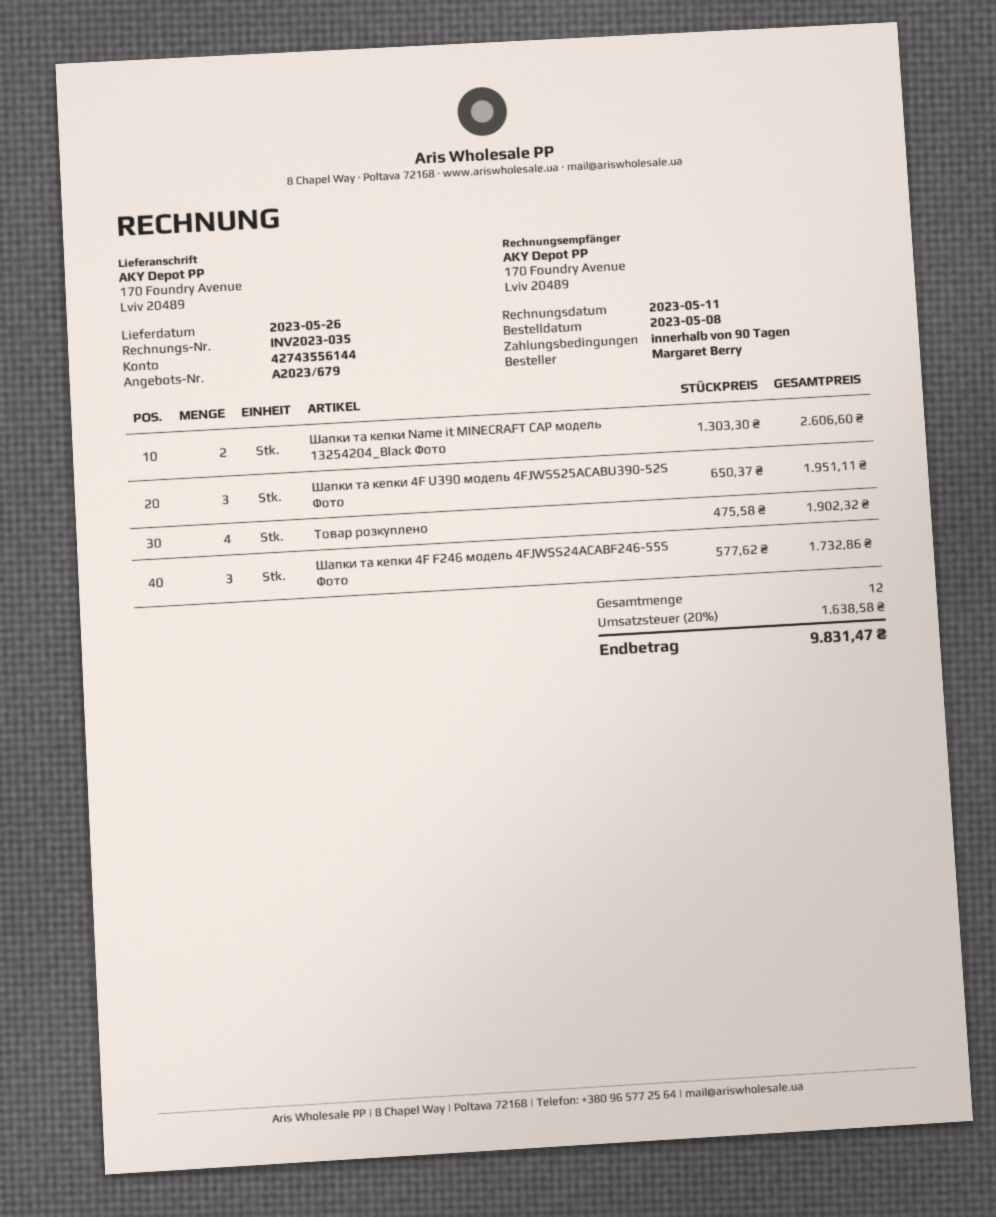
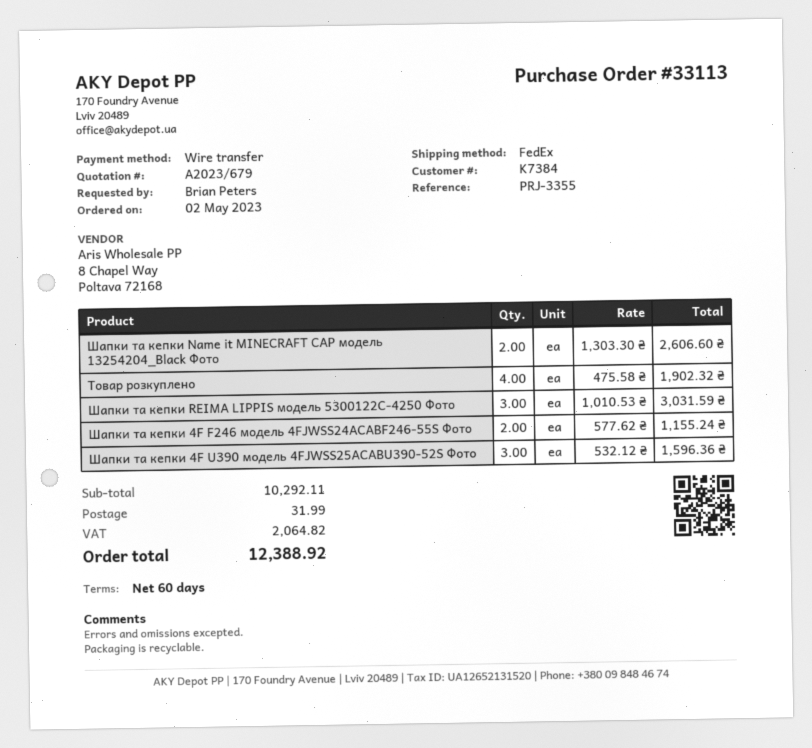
order date: 2023-05-08 -> 2023-05-02
payment terms: 90 days -> 60 days
ordered by: Margaret Berry -> Brian Peters
Шапки та кепки 4F U390 модель 4FJWSS25ACABU390-52S Фото: 3 x 650.37 = 1951.11 -> 3 x 532.12 = 1596.36
Шапки та кепки 4F F246 модель 4FJWSS24ACABF246-55S Фото: 3 x 577.62 = 1732.86 -> 2 x 577.62 = 1155.24
Шапки та кепки REIMA LIPPIS модель 5300122C-4250 Фото: none -> 3 x 1010.53 = 3031.59
shipping: none -> 31.99
tax: 1638.58 -> 2064.82
total: 9831.47 -> 12388.92

